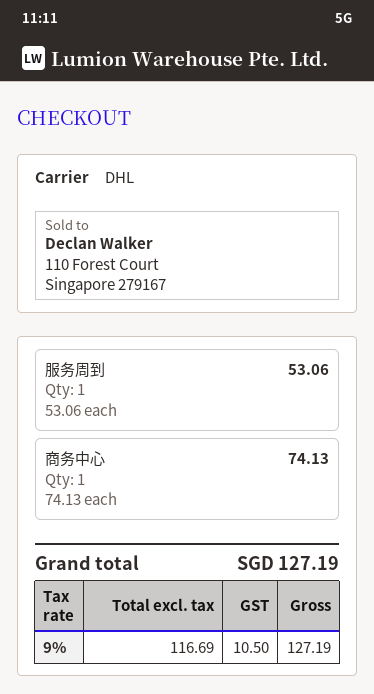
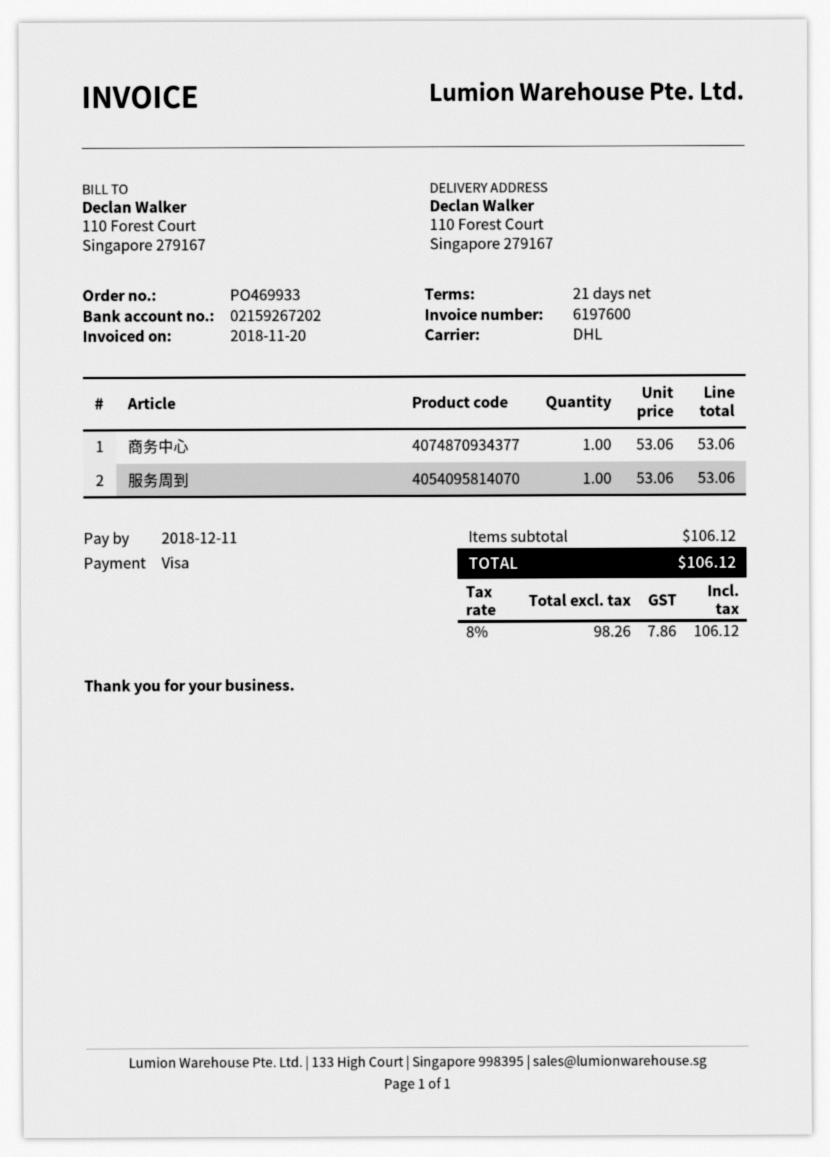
商务中心: 1 x 74.13 = 74.13 -> 1 x 53.06 = 53.06
net: 116.69 -> 98.26
tax: 9% = 10.50 -> 8% = 7.86
total: 127.19 -> 106.12

